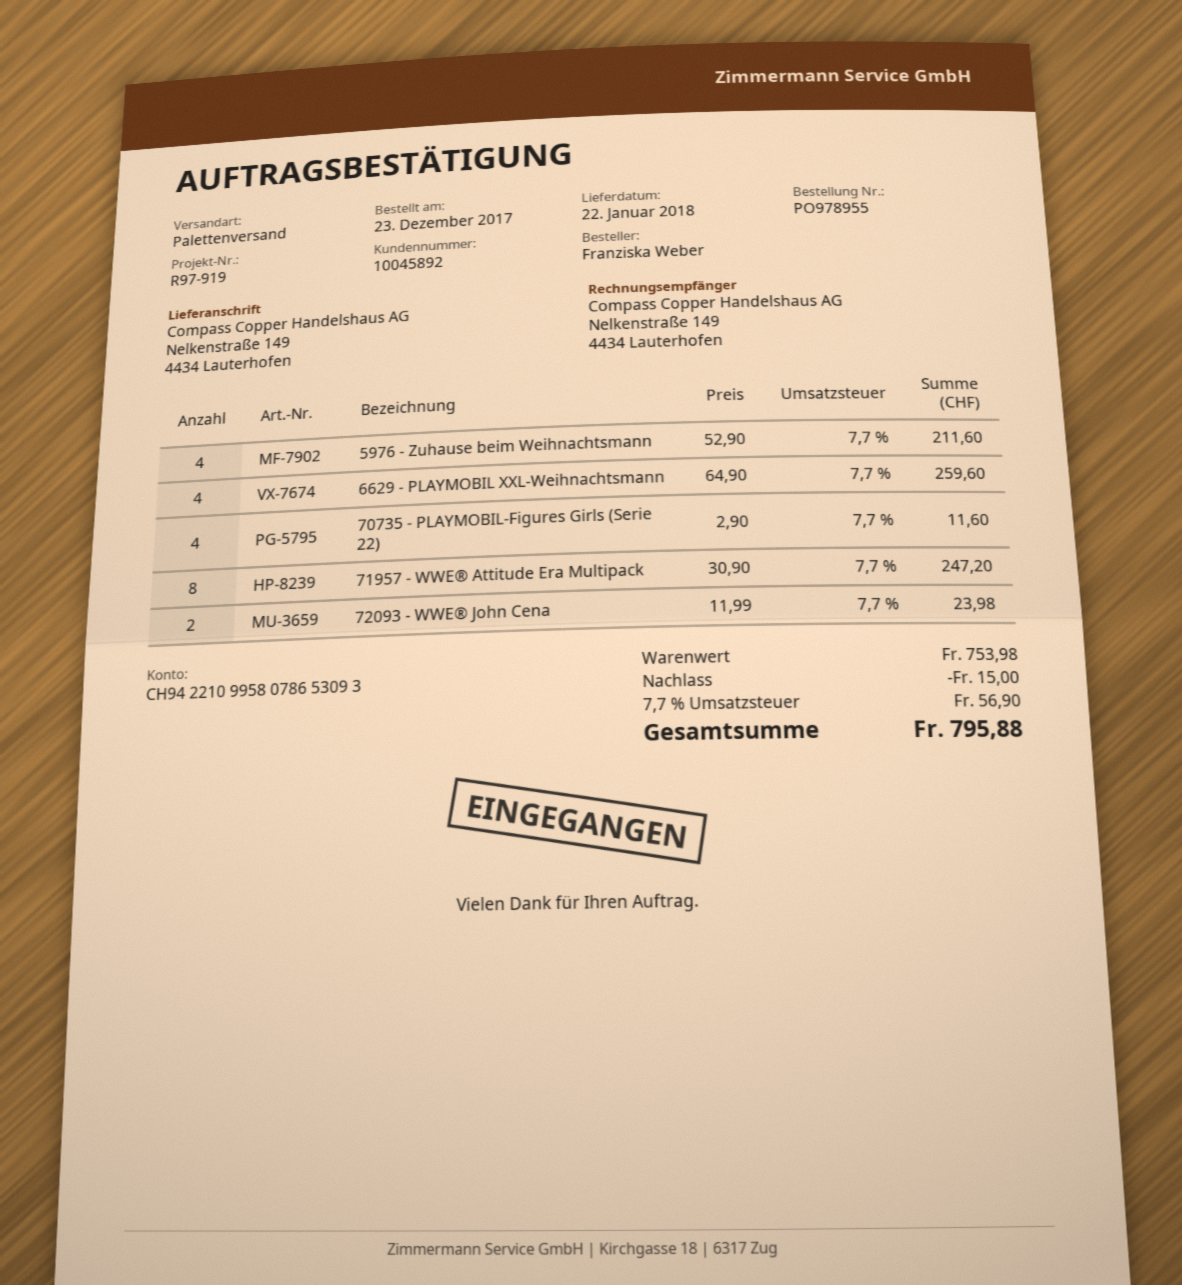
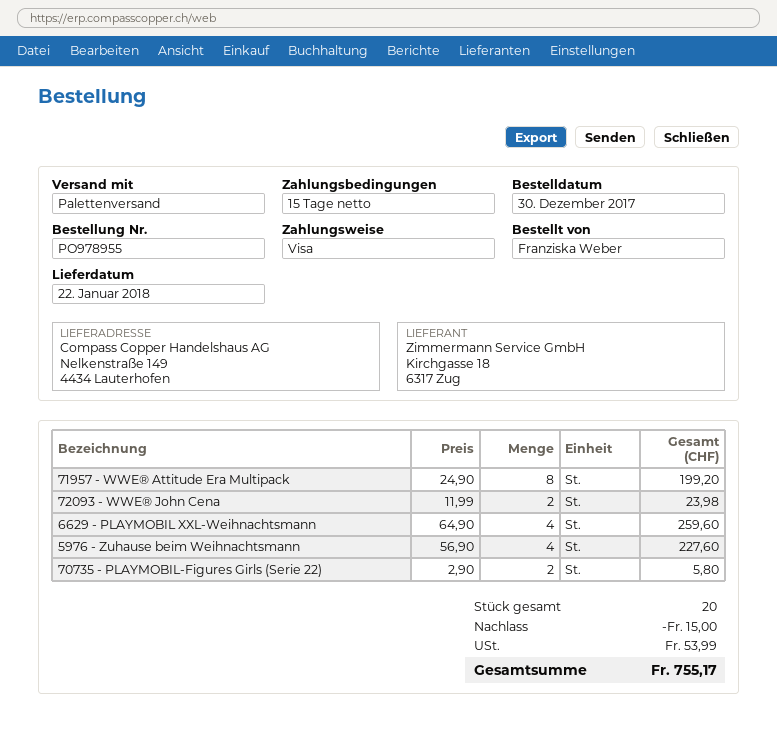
order date: 2017-12-23 -> 2017-12-30
5976 - Zuhause beim Weihnachtsmann: 4 x 52.90 = 211.60 -> 4 x 56.90 = 227.60
70735 - PLAYMOBIL-Figures Girls (Serie 22): 4 x 2.90 = 11.60 -> 2 x 2.90 = 5.80
71957 - WWE® Attitude Era Multipack: 8 x 30.90 = 247.20 -> 8 x 24.90 = 199.20
tax: 56.90 -> 53.99
total: 795.88 -> 755.17

